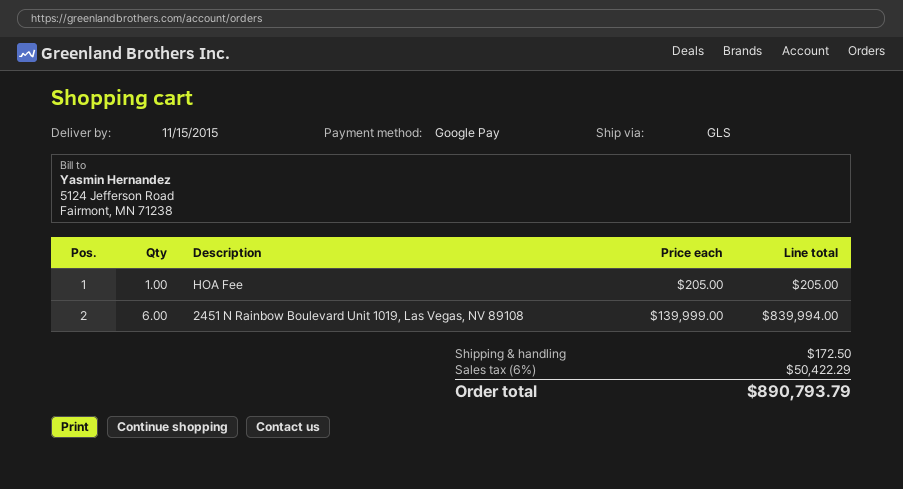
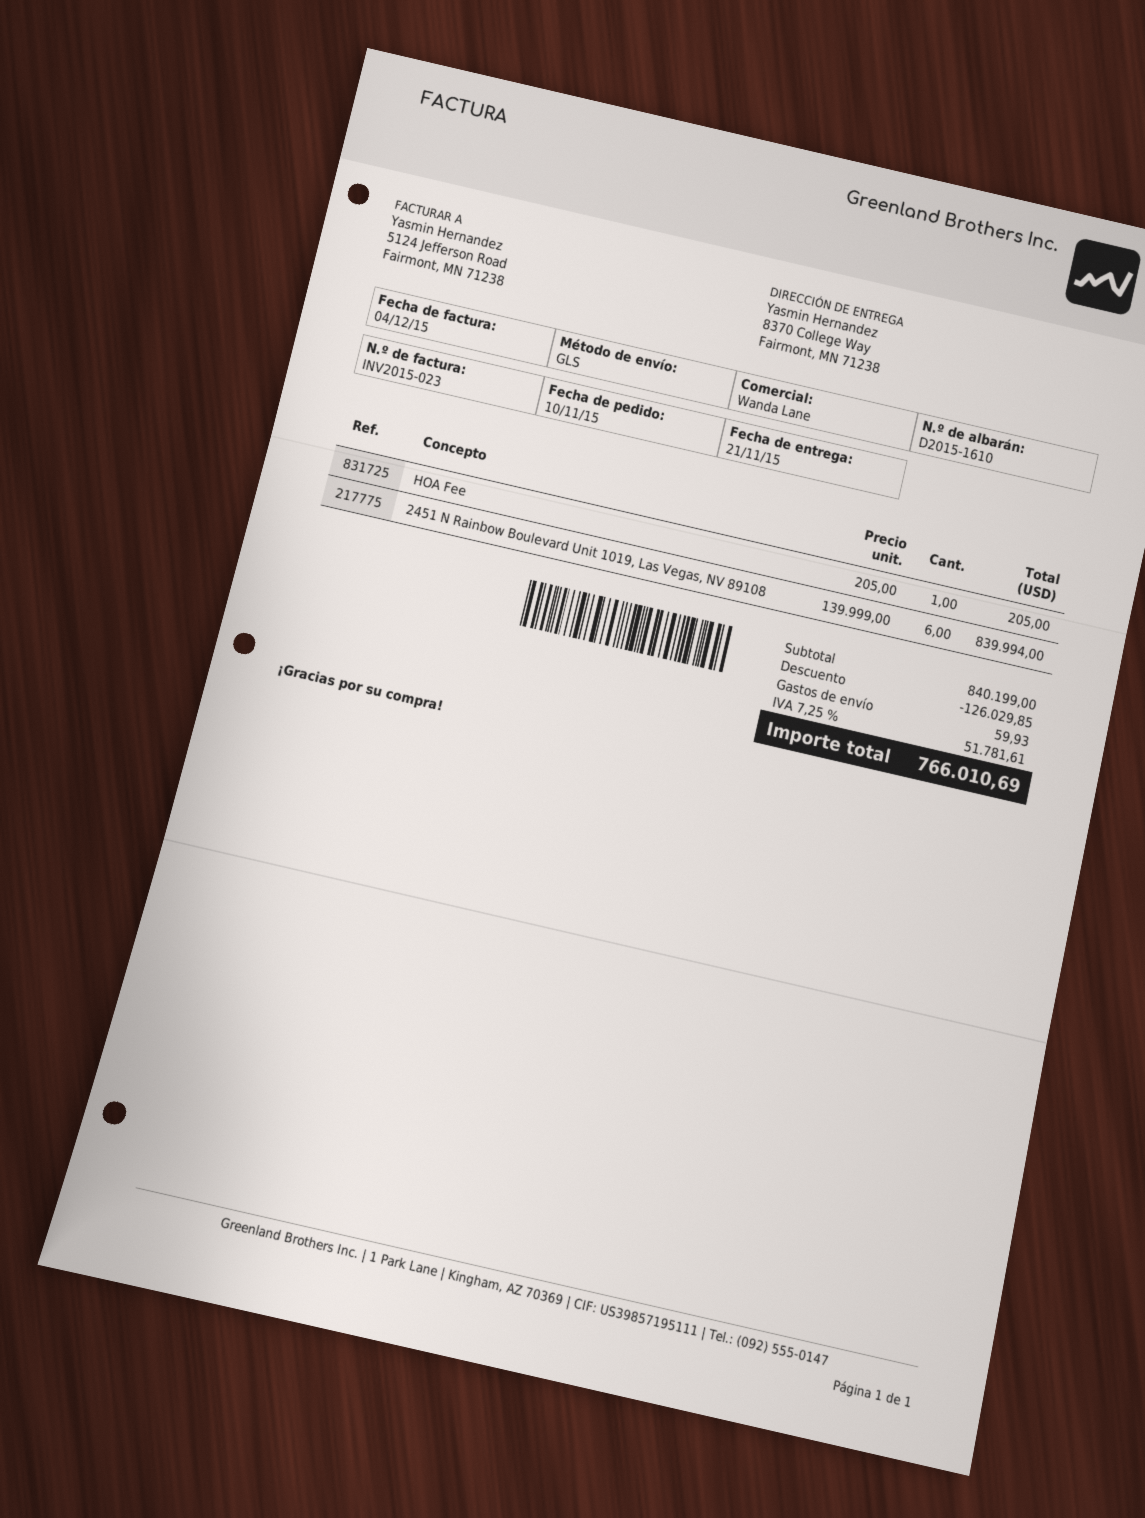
delivery date: 2015-11-15 -> 2015-11-21
discount: none -> 126029.85
shipping: 172.50 -> 59.93
tax: 6% = 50422.29 -> 7.25% = 51781.61
total: 890793.79 -> 766010.69

